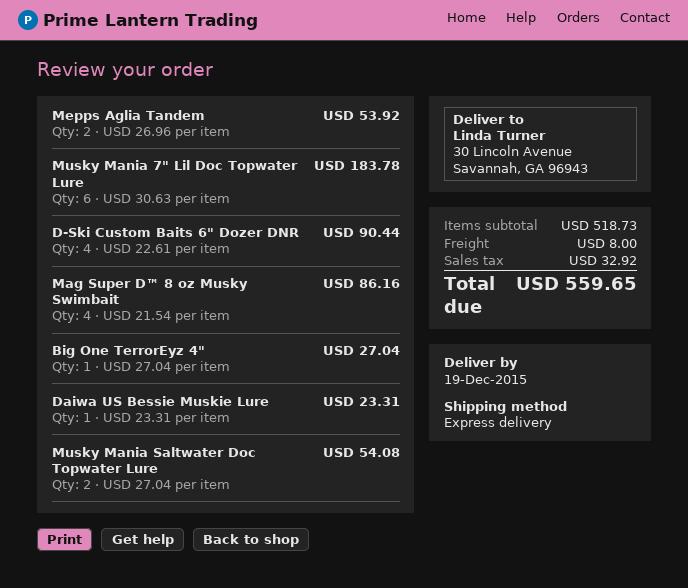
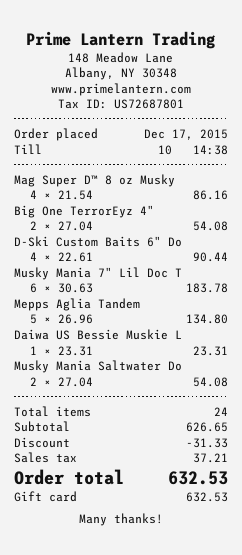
Mepps Aglia Tandem: 2 x 26.96 = 53.92 -> 5 x 26.96 = 134.80
Big One TerrorEyz 4": 1 x 27.04 = 27.04 -> 2 x 27.04 = 54.08
subtotal: 518.73 -> 626.65
discount: none -> 31.33
shipping: 8.00 -> none
tax: 32.92 -> 37.21
total: 559.65 -> 632.53

